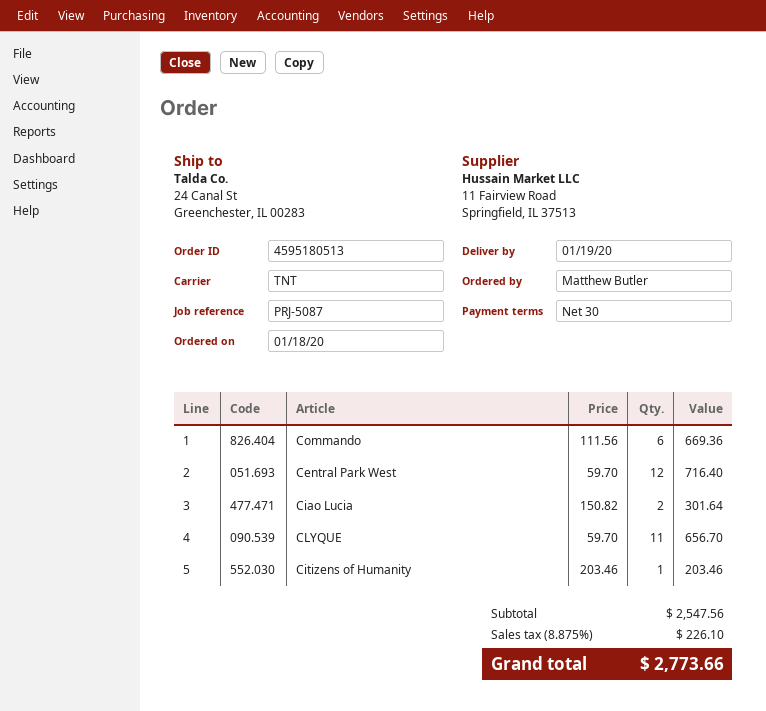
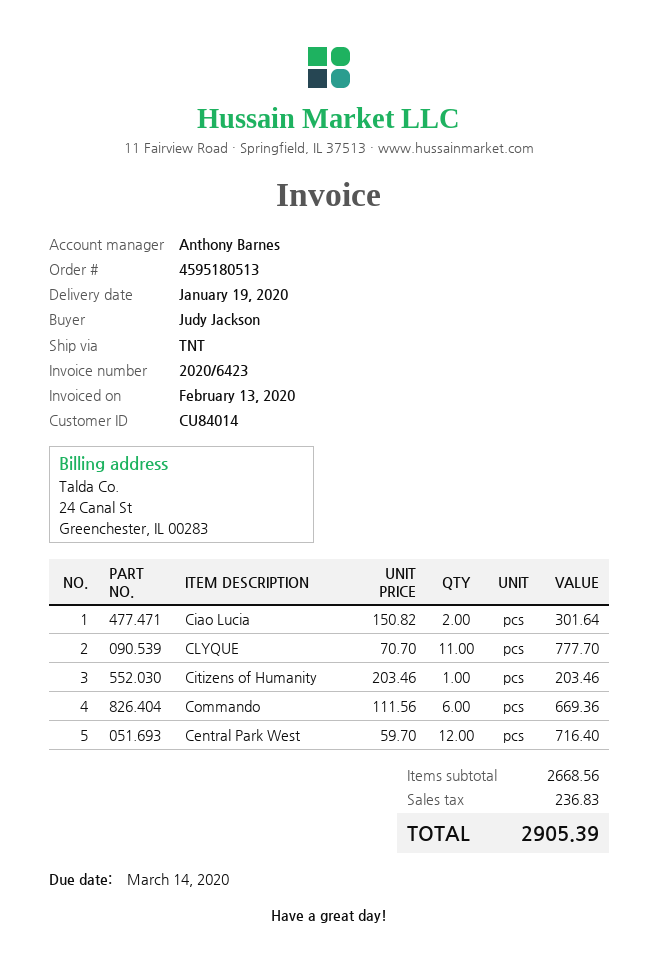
ordered by: Matthew Butler -> Judy Jackson
CLYQUE: 11 x 59.70 = 656.70 -> 11 x 70.70 = 777.70
subtotal: 2547.56 -> 2668.56
tax: 226.10 -> 236.83
total: 2773.66 -> 2905.39

